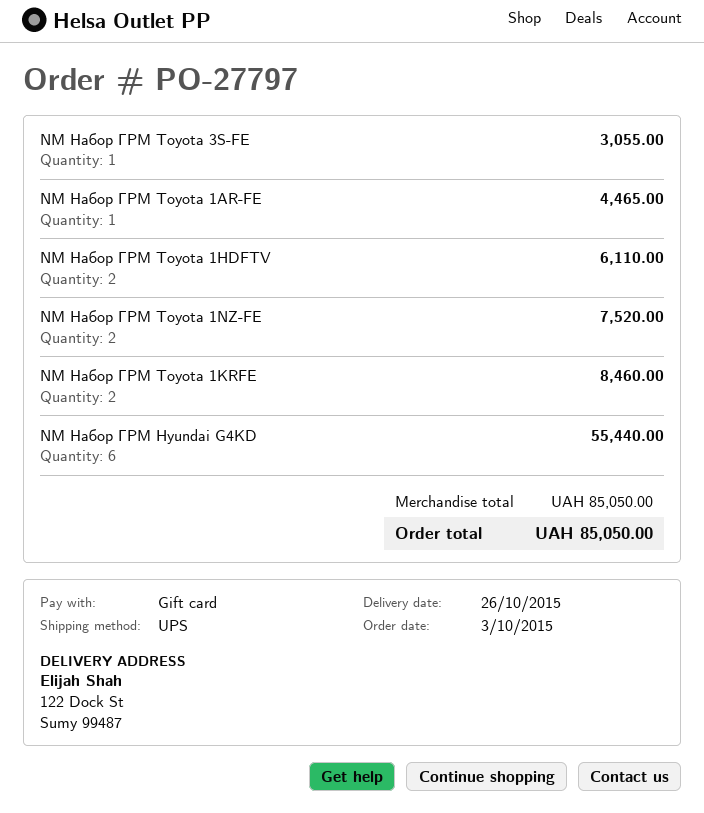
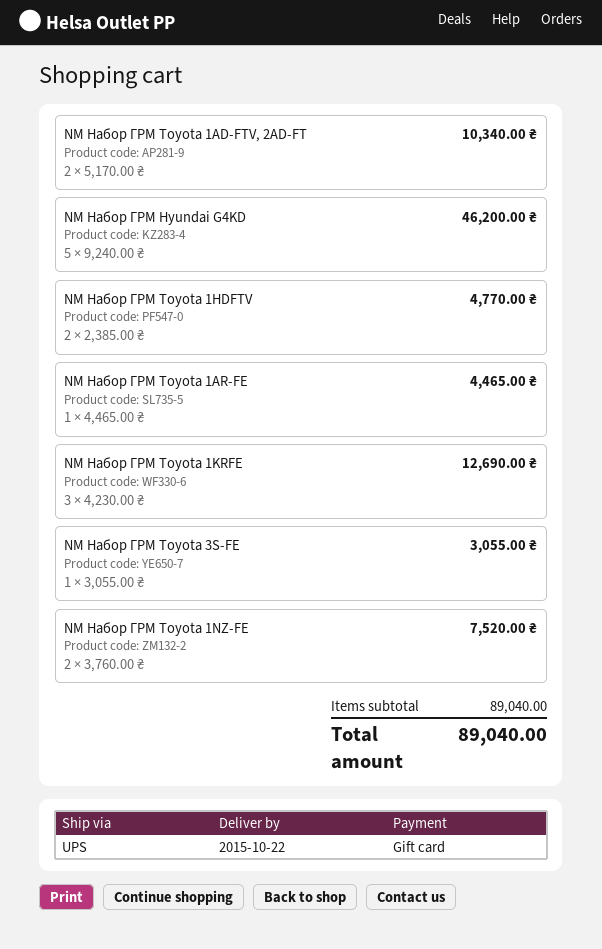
delivery date: 2015-10-26 -> 2015-10-22
NM Набор ГРМ Toyota 1HDFTV: 2 for 6110.00 -> 2 for 4770.00
NM Набор ГРМ Toyota 1KRFE: 2 for 8460.00 -> 3 for 12690.00
NM Набор ГРМ Hyundai G4KD: 6 for 55440.00 -> 5 for 46200.00
NM Набор ГРМ Toyota 1AD-FTV, 2AD-FT: none -> 2 for 10340.00
subtotal: 85050.00 -> 89040.00
total: 85050.00 -> 89040.00

